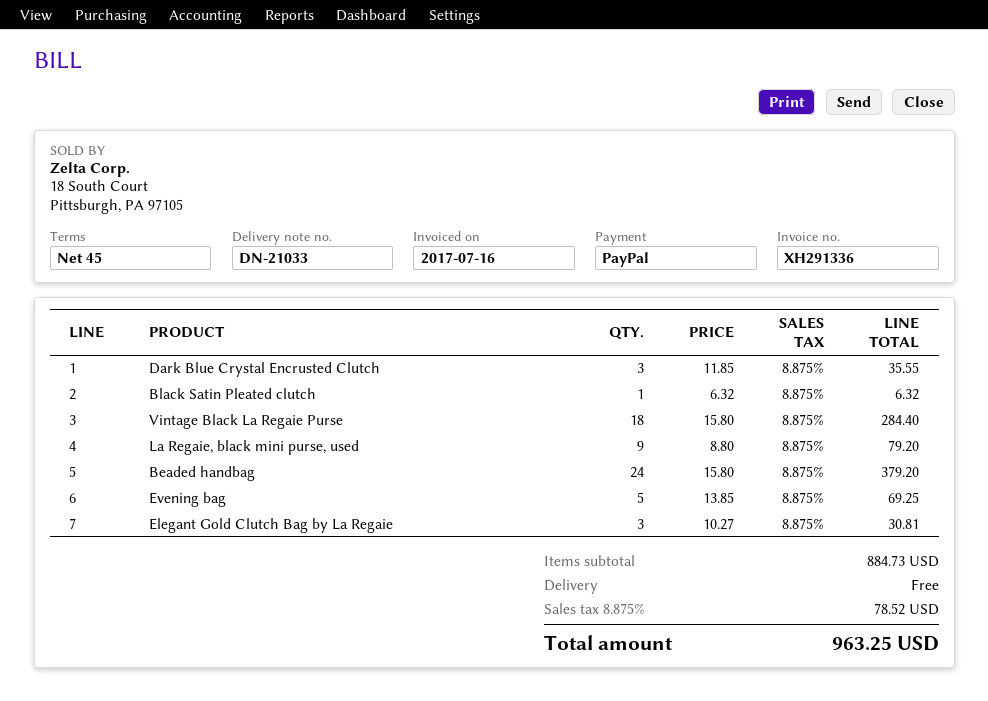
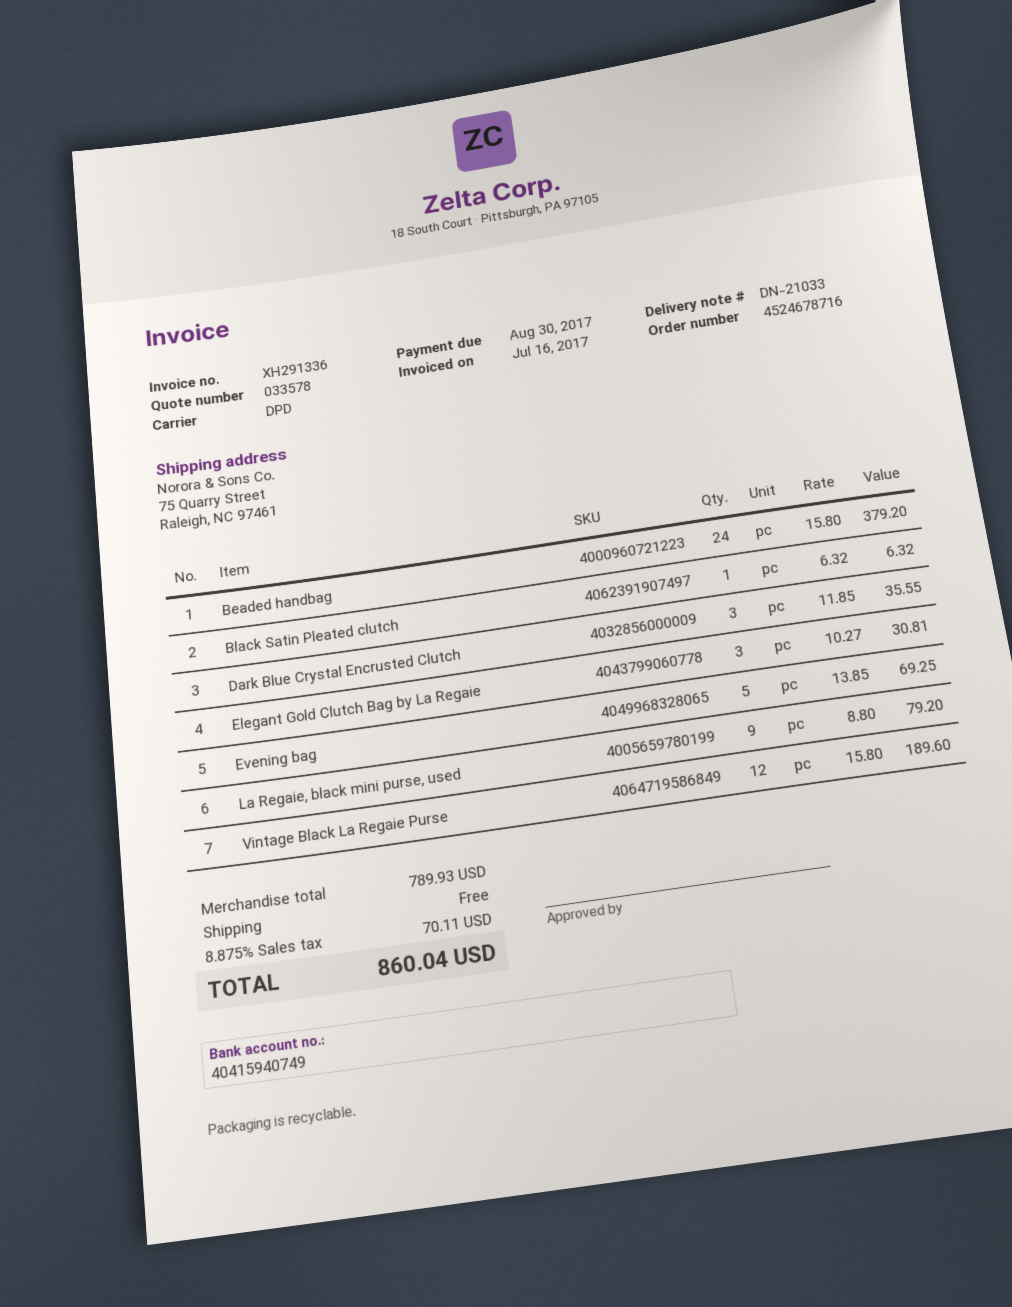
Vintage Black La Regaie Purse: 18 x 15.80 = 284.40 -> 12 x 15.80 = 189.60
subtotal: 884.73 -> 789.93
tax: 8.875% = 78.52 -> 8.875% = 70.11
total: 963.25 -> 860.04

